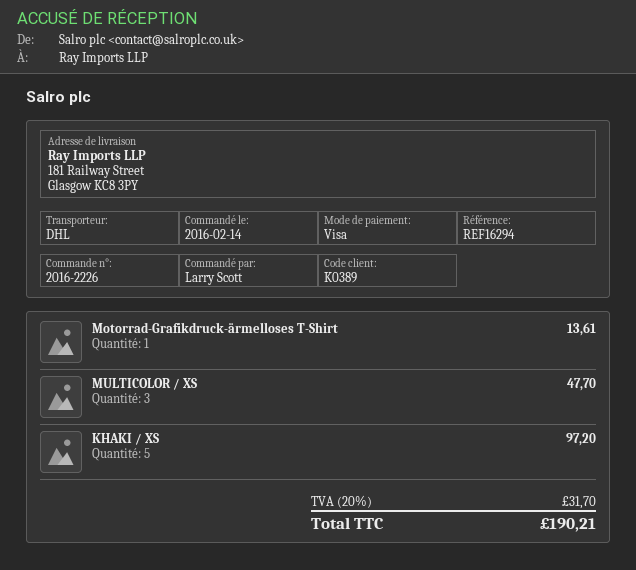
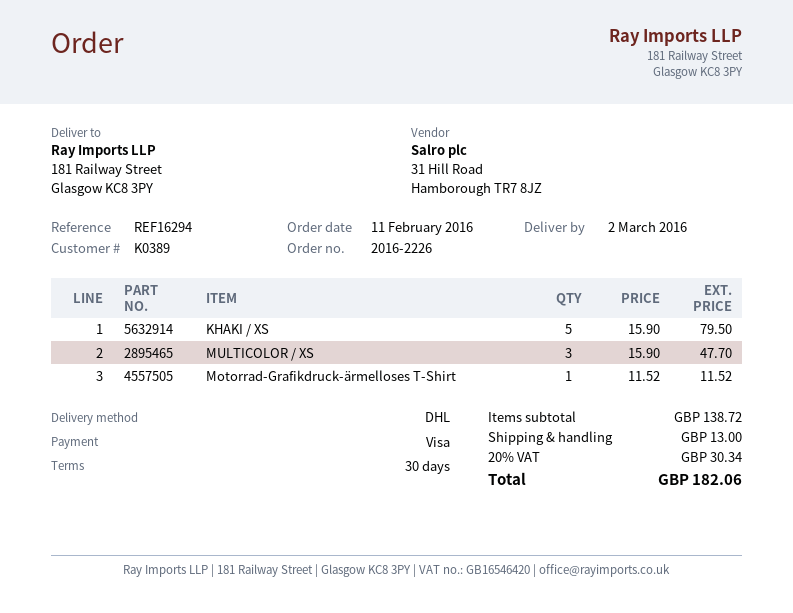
order date: 2016-02-14 -> 2016-02-11
Motorrad-Grafikdruck-ärmelloses T-Shirt: 1 for 13.61 -> 1 for 11.52
KHAKI / XS: 5 for 97.20 -> 5 for 79.50
shipping: none -> 13.00
tax: 20% = 31.70 -> 20% = 30.34
total: 190.21 -> 182.06

